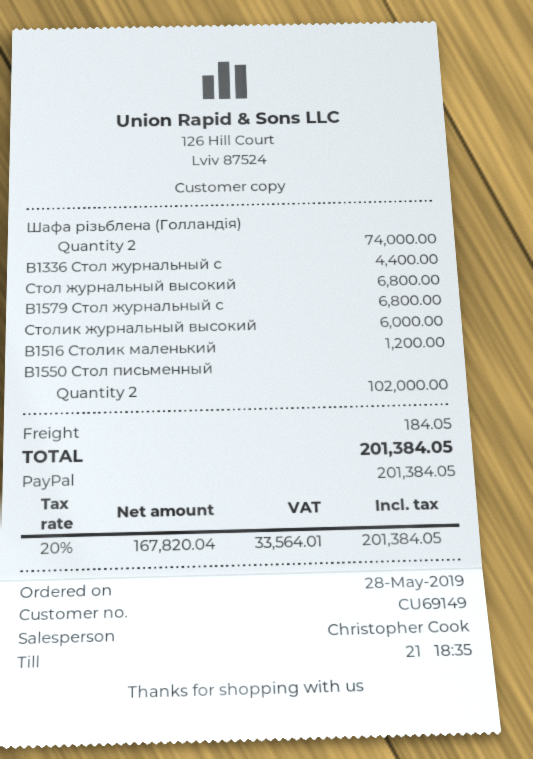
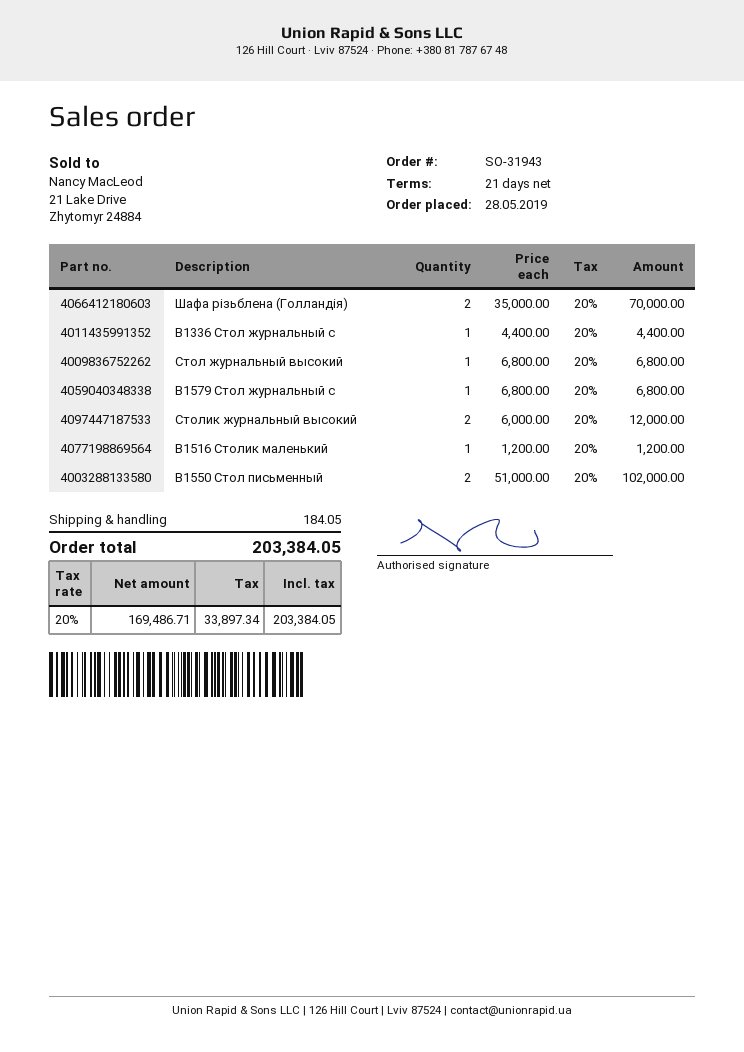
Шафа різьблена (Голландія): 2 for 74000.00 -> 2 for 70000.00
Столик журнальный высокий: 1 for 6000.00 -> 2 for 12000.00
net: 167820.04 -> 169486.71
tax: 20% = 33564.01 -> 20% = 33897.34
total: 201384.05 -> 203384.05

